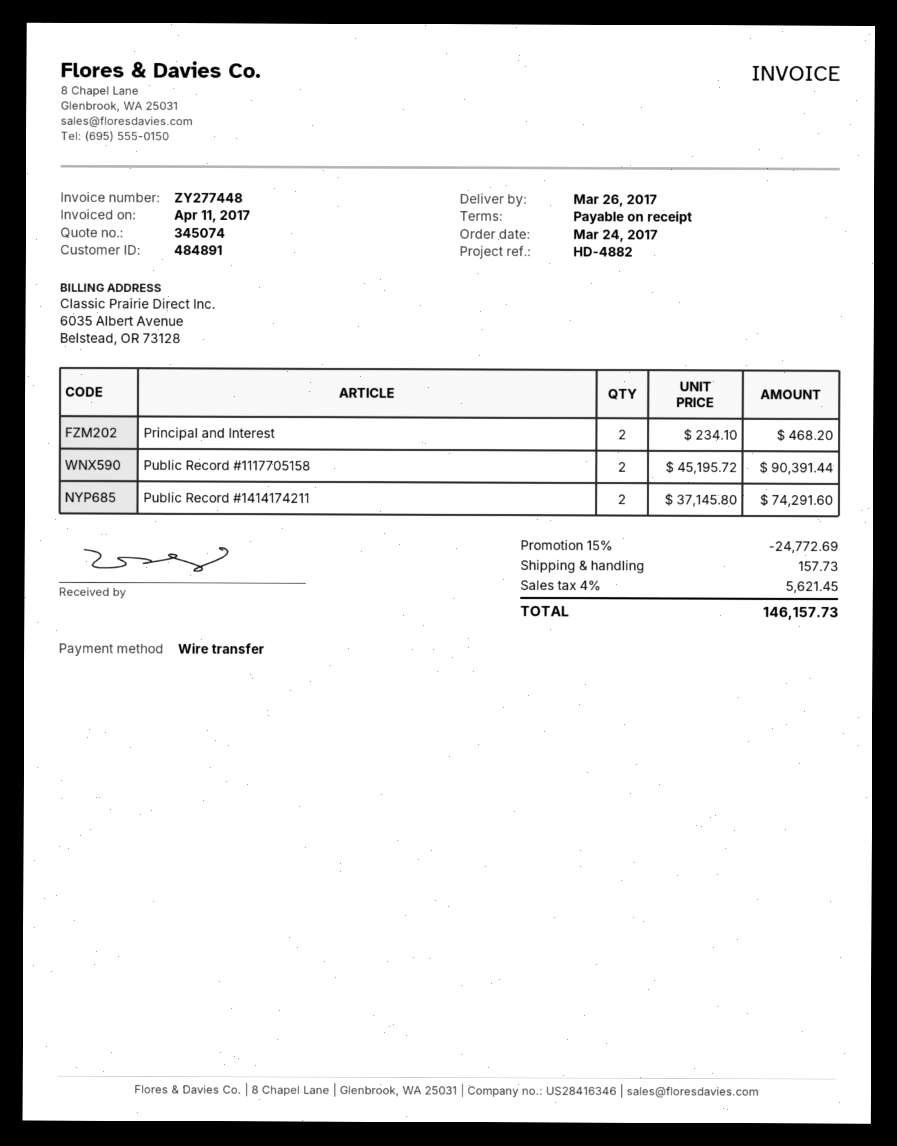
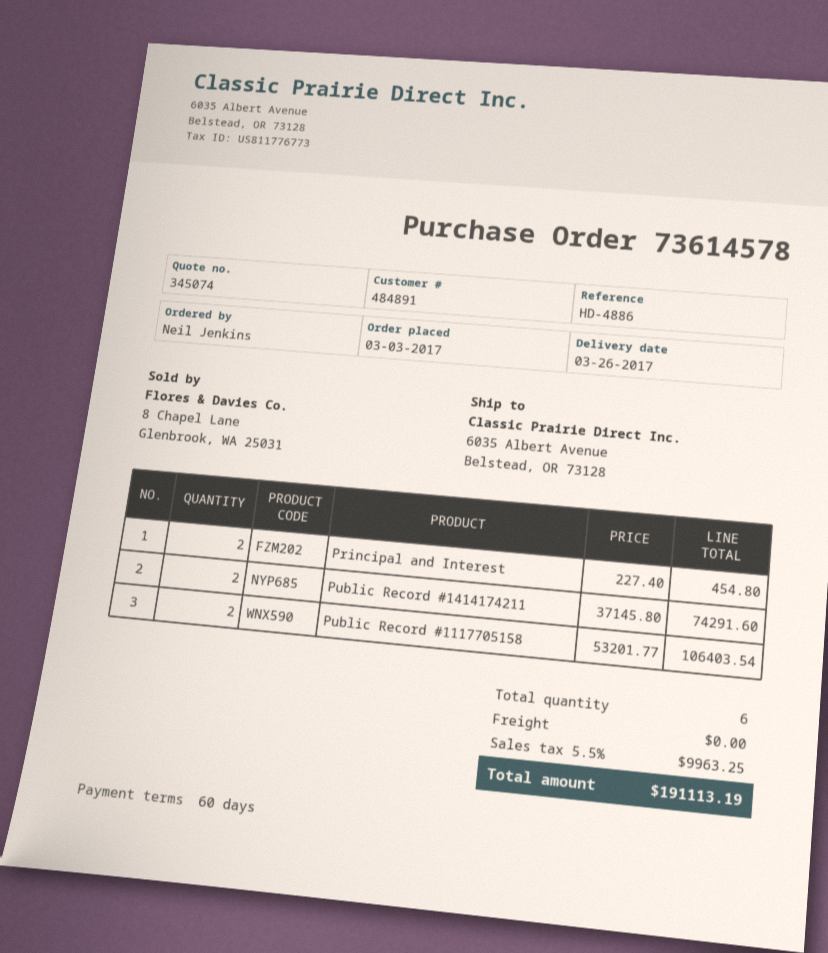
order date: 2017-03-24 -> 2017-03-03
payment terms: on receipt -> 60 days
reference: HD-4882 -> HD-4886
Principal and Interest: 2 x 234.10 = 468.20 -> 2 x 227.40 = 454.80
Public Record #1117705158: 2 x 45195.72 = 90391.44 -> 2 x 53201.77 = 106403.54
discount: 15% = 24772.69 -> none
shipping: 157.73 -> 0.00
tax: 4% = 5621.45 -> 5.5% = 9963.25
total: 146157.73 -> 191113.19

